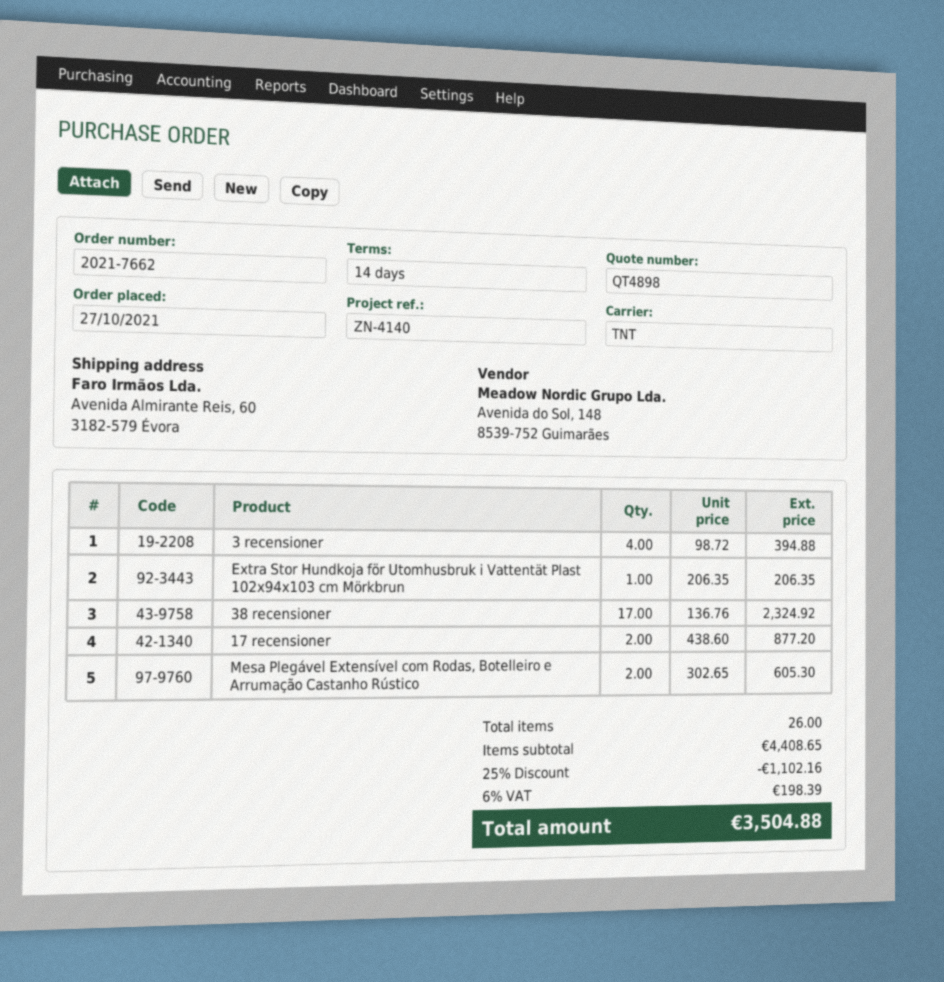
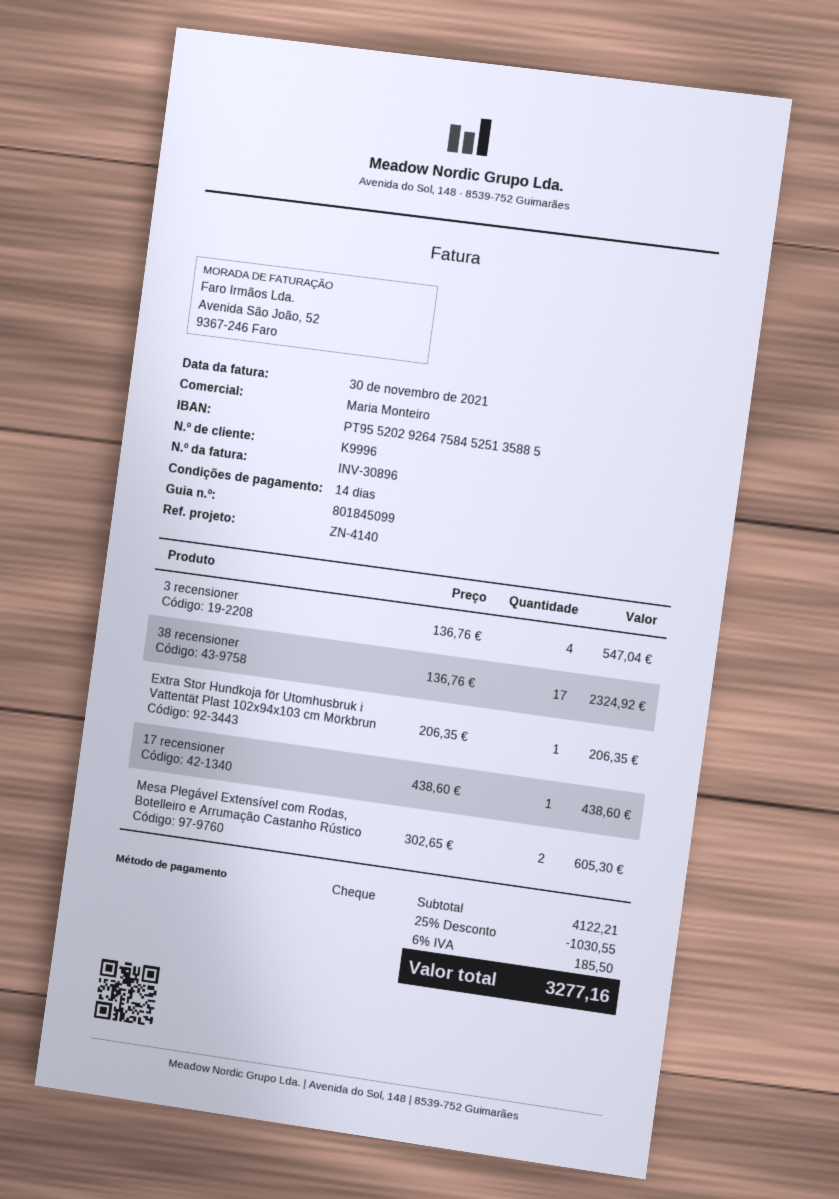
3 recensioner: 4 x 98.72 = 394.88 -> 4 x 136.76 = 547.04
17 recensioner: 2 x 438.60 = 877.20 -> 1 x 438.60 = 438.60
subtotal: 4408.65 -> 4122.21
discount: 25% = 1102.16 -> 25% = 1030.55
tax: 6% = 198.39 -> 6% = 185.50
total: 3504.88 -> 3277.16

